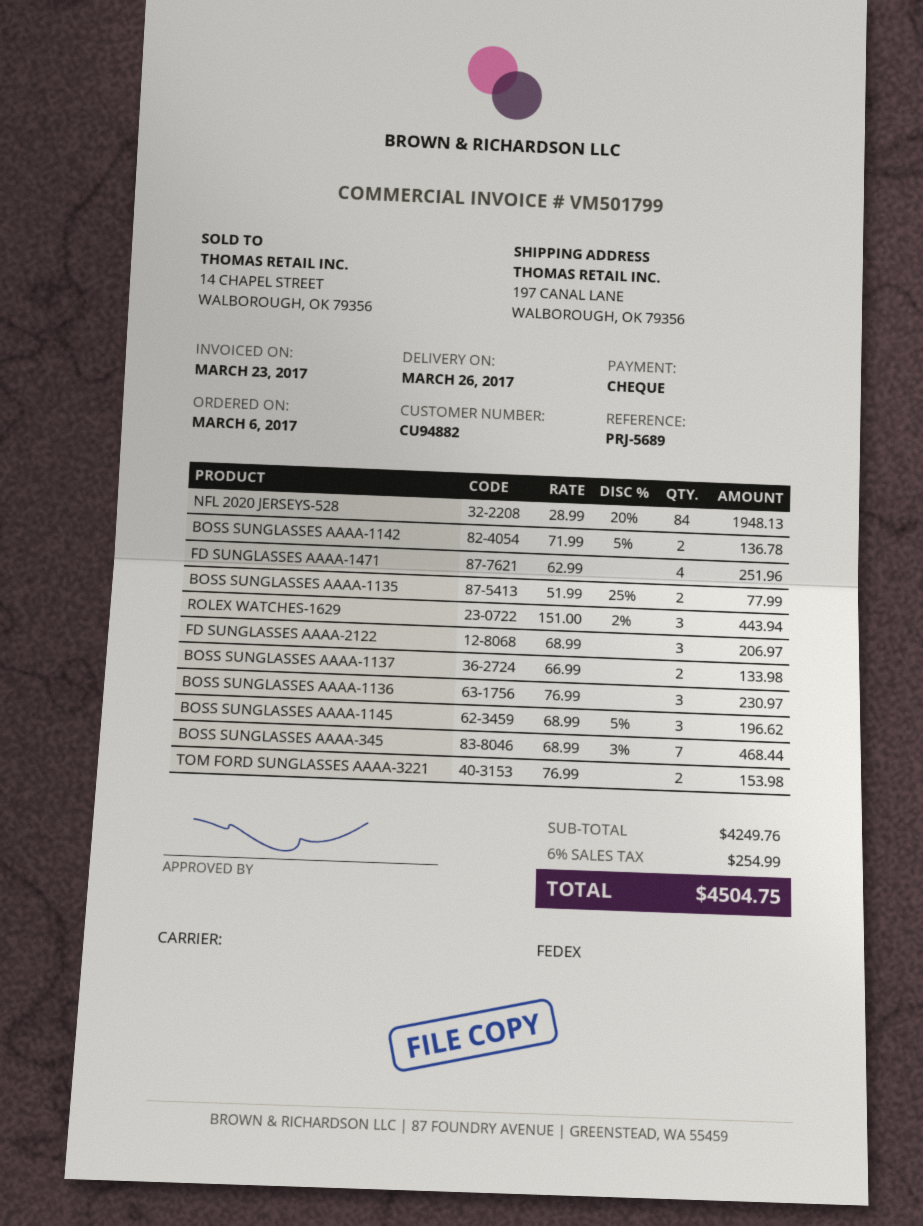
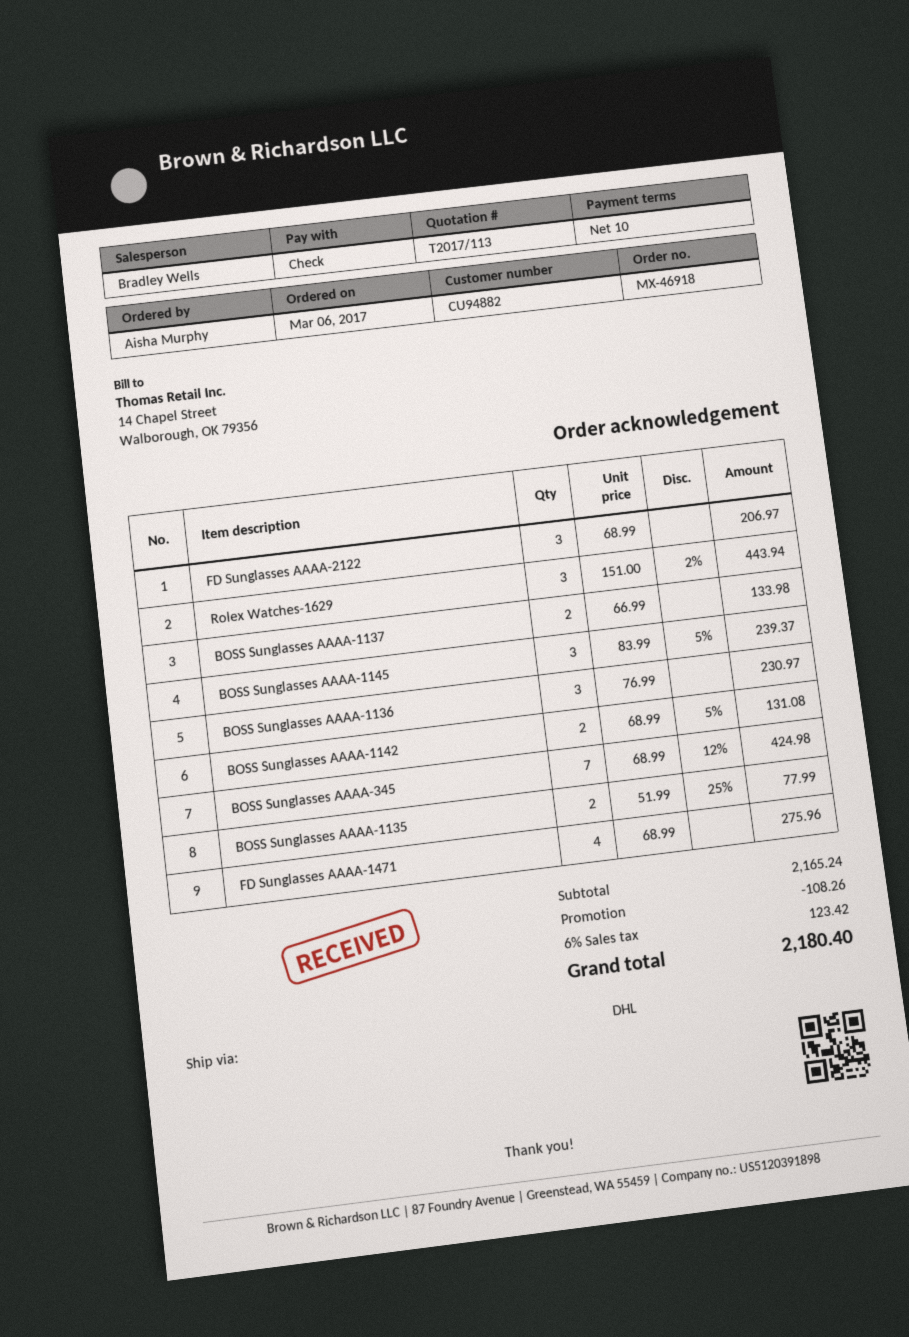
shipping method: FedEx -> DHL
NFL 2020 JERSEYS-528: 84 x 28.99 - 20% = 1948.13 -> none
BOSS SUNGLASSES AAAA-1142: 2 x 71.99 - 5% = 136.78 -> 2 x 68.99 - 5% = 131.08
FD SUNGLASSES AAAA-1471: 4 x 62.99 = 251.96 -> 4 x 68.99 = 275.96
BOSS SUNGLASSES AAAA-1145: 3 x 68.99 - 5% = 196.62 -> 3 x 83.99 - 5% = 239.37
BOSS SUNGLASSES AAAA-345: 7 x 68.99 - 3% = 468.44 -> 7 x 68.99 - 12% = 424.98
TOM FORD SUNGLASSES AAAA-3221: 2 x 76.99 = 153.98 -> none
subtotal: 4249.76 -> 2165.24
discount: none -> 108.26
tax: 6% = 254.99 -> 6% = 123.42
total: 4504.75 -> 2180.40

